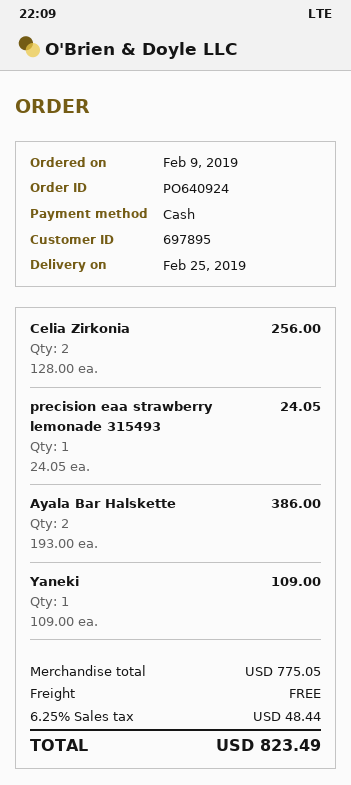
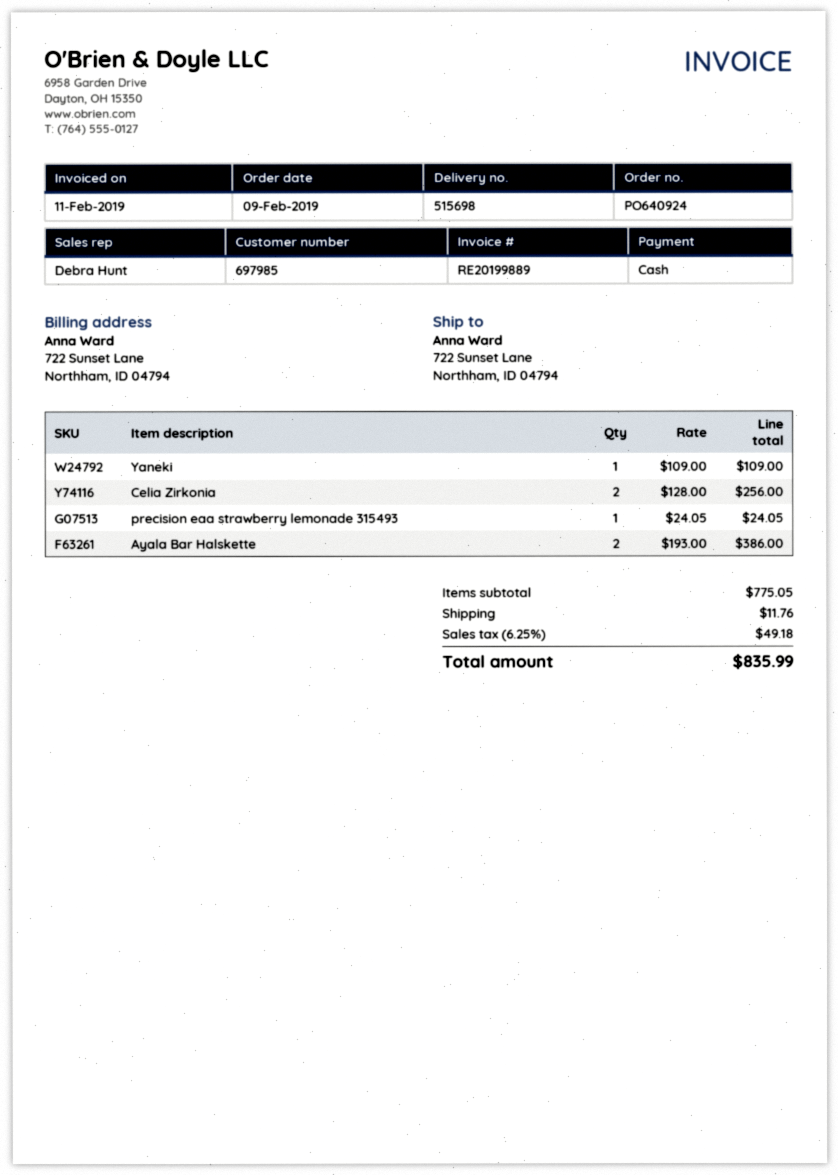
customer number: 697895 -> 697985
shipping: 0.00 -> 11.76
tax: 6.25% = 48.44 -> 6.25% = 49.18
total: 823.49 -> 835.99

